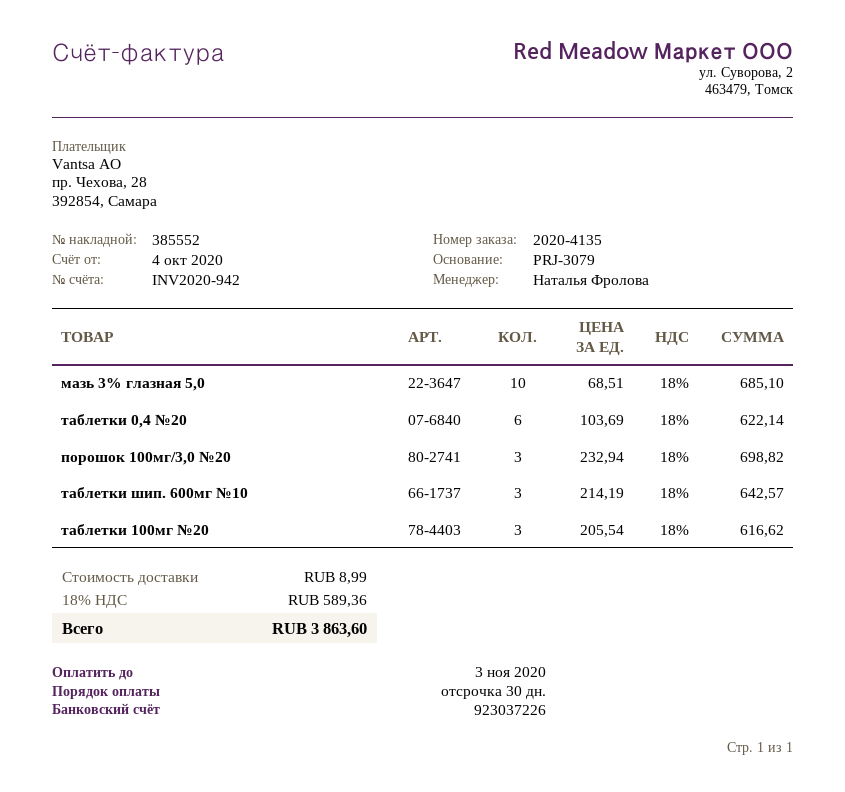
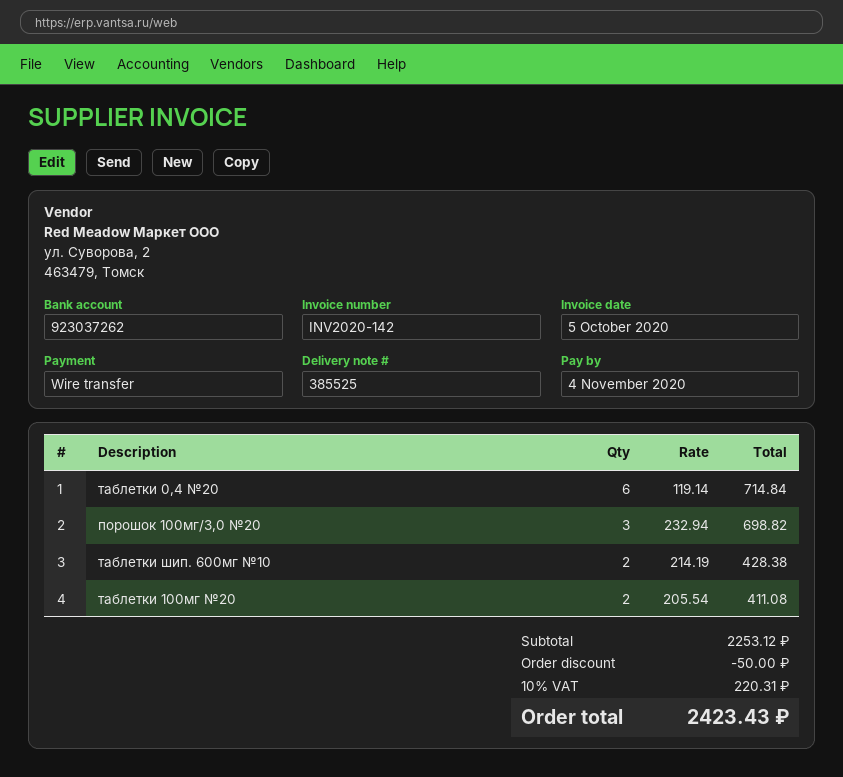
delivery note number: 385552 -> 385525
invoice number: INV2020-942 -> INV2020-142
invoice date: 2020-10-04 -> 2020-10-05
due date: 2020-11-03 -> 2020-11-04
bank account: 923037226 -> 923037262
мазь 3% глазная 5,0: 10 x 68.51 = 685.10 -> none
таблетки 0,4 №20: 6 x 103.69 = 622.14 -> 6 x 119.14 = 714.84
таблетки шип. 600мг №10: 3 x 214.19 = 642.57 -> 2 x 214.19 = 428.38
таблетки 100мг №20: 3 x 205.54 = 616.62 -> 2 x 205.54 = 411.08
discount: none -> 50.00
shipping: 8.99 -> none
tax: 18% = 589.36 -> 10% = 220.31
total: 3863.60 -> 2423.43

